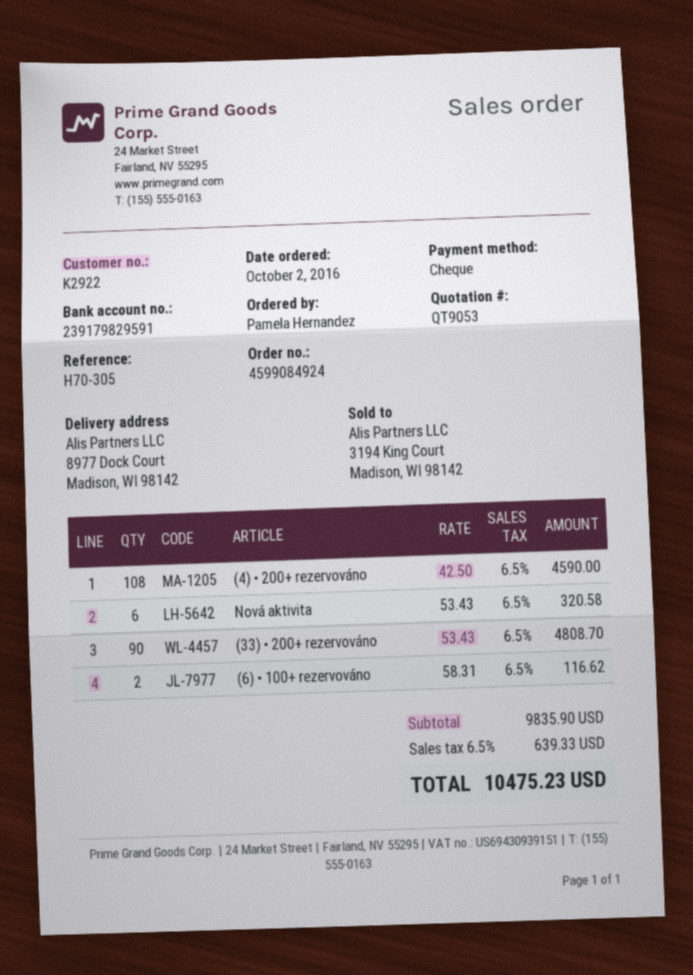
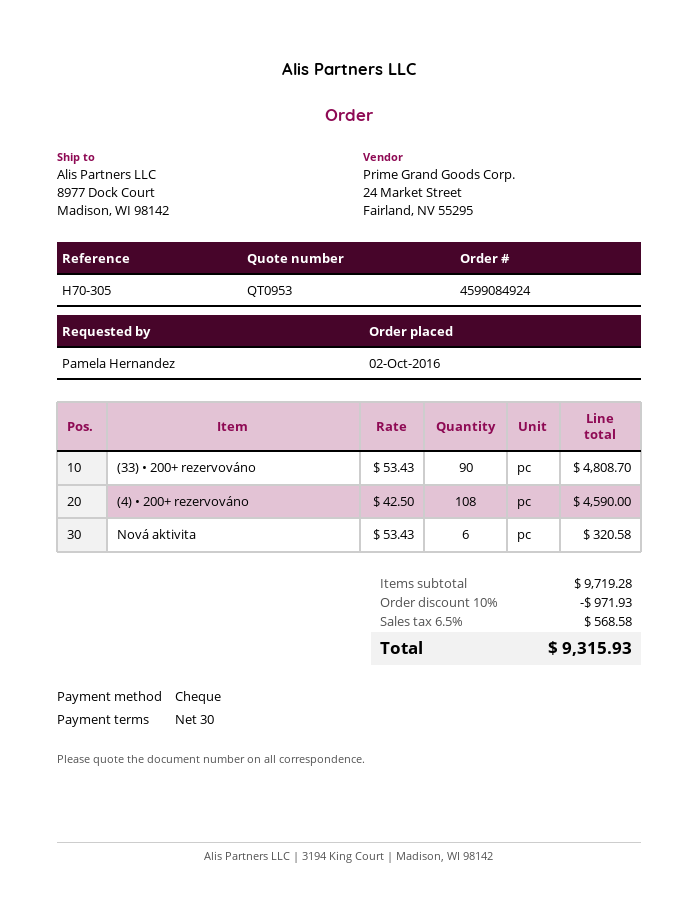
quote number: QT9053 -> QT0953
(6) • 100+ rezervováno: 2 x 58.31 = 116.62 -> none
subtotal: 9835.90 -> 9719.28
discount: none -> 10% = 971.93
tax: 6.5% = 639.33 -> 6.5% = 568.58
total: 10475.23 -> 9315.93

